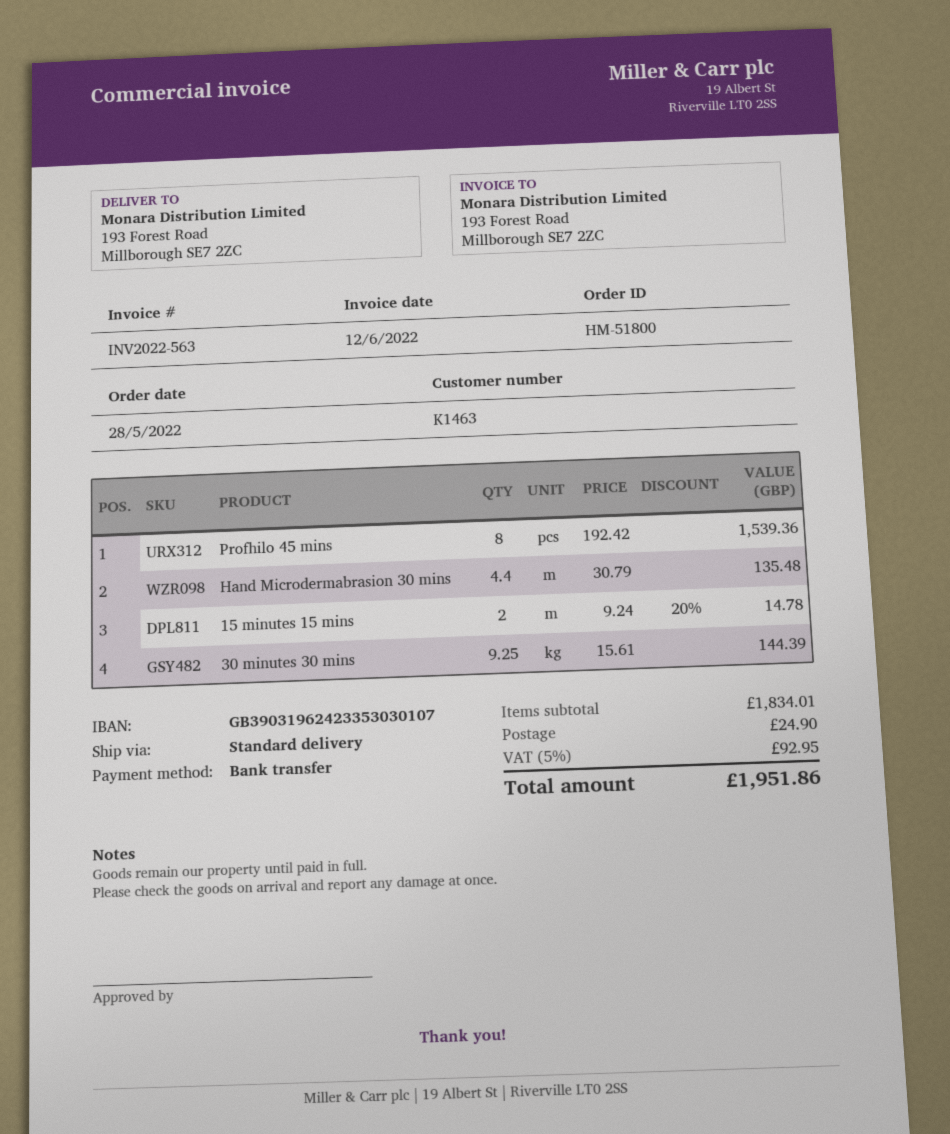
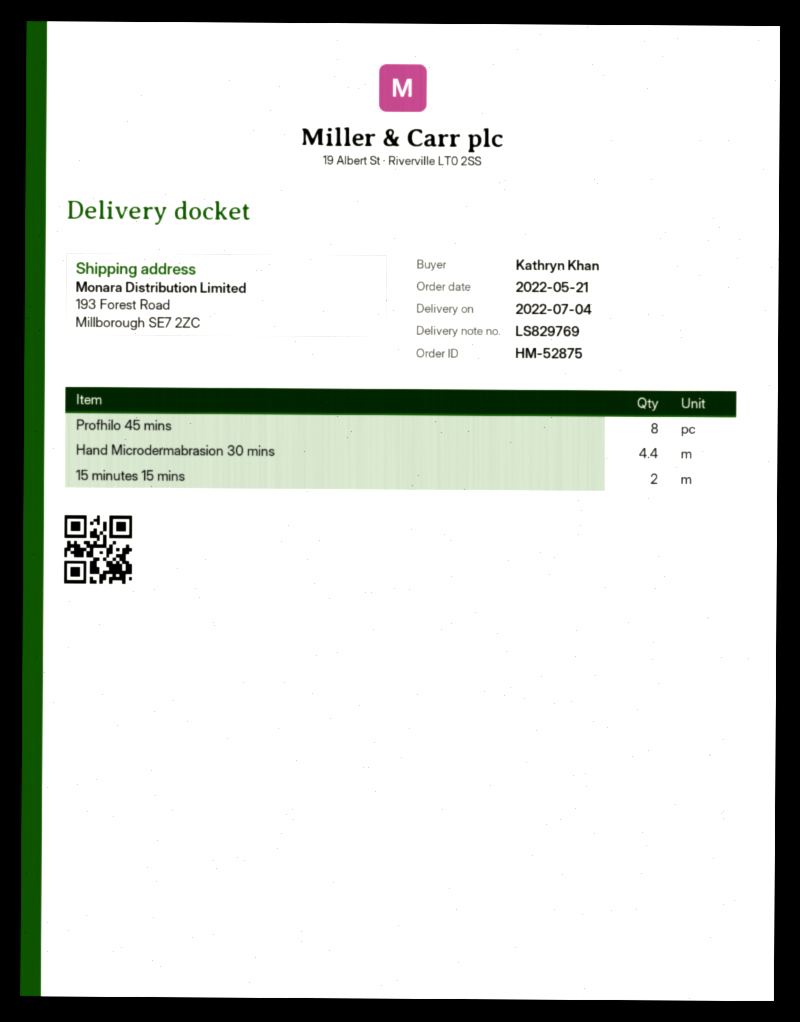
order number: HM-51800 -> HM-52875
order date: 2022-05-28 -> 2022-05-21
30 minutes 30 mins: 9.25 -> none

